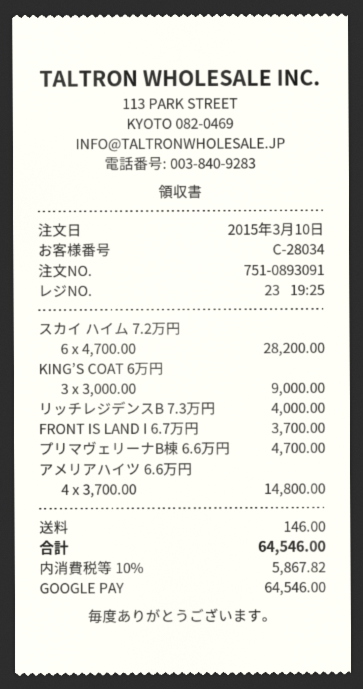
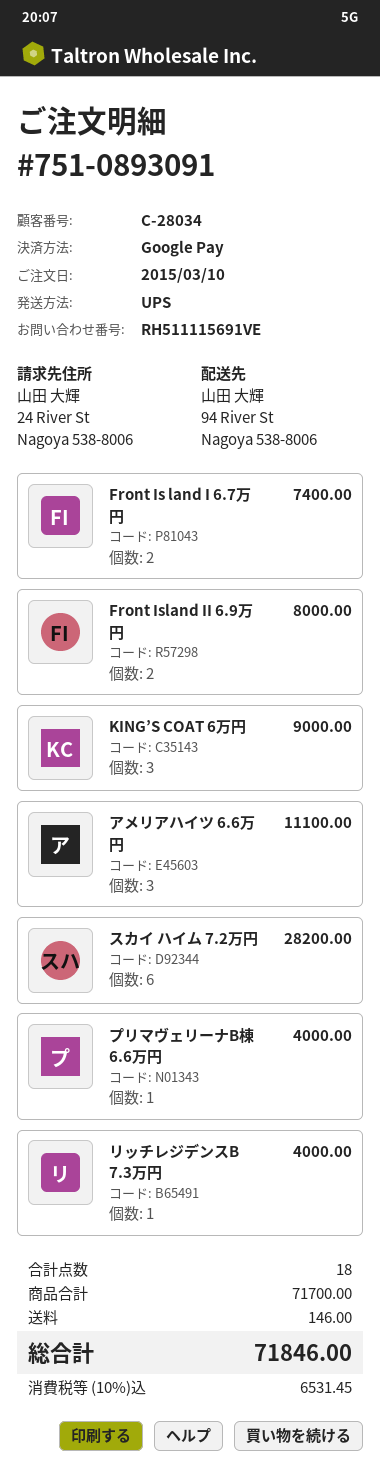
FRONT IS LAND I 6.7万円: 1 for 3700.00 -> 2 for 7400.00
プリマヴェリーナB棟 6.6万円: 1 for 4700.00 -> 1 for 4000.00
アメリアハイツ 6.6万円: 4 for 14800.00 -> 3 for 11100.00
Front Island II 6.9万円: none -> 2 for 8000.00
tax: 10% = 5867.82 -> 10% = 6531.45
total: 64546.00 -> 71846.00

